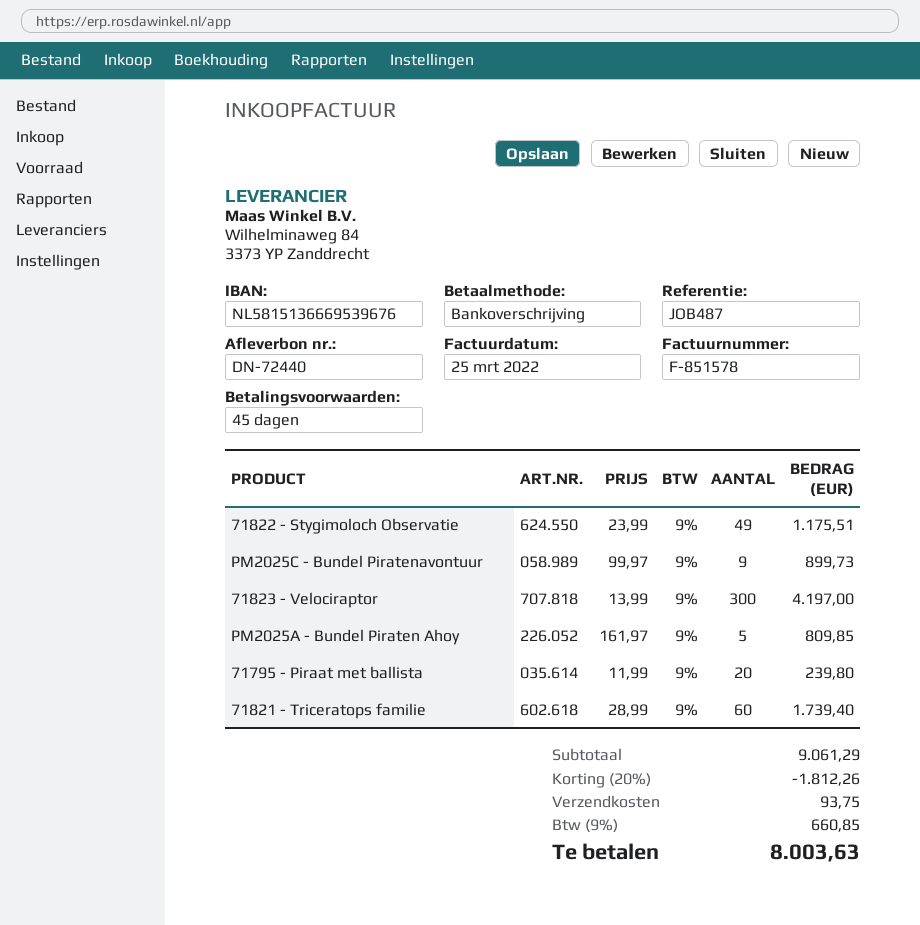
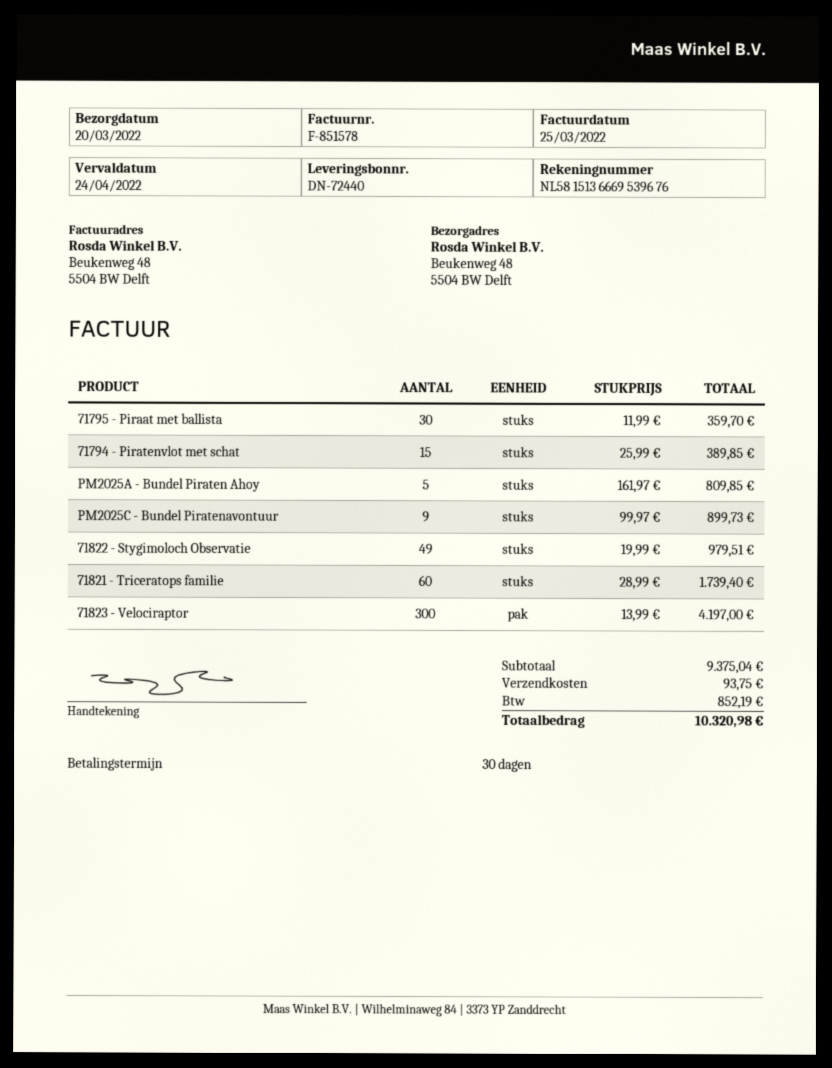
payment terms: 45 days -> 30 days
71822 - Stygimoloch Observatie: 49 x 23.99 = 1175.51 -> 49 x 19.99 = 979.51
71795 - Piraat met ballista: 20 x 11.99 = 239.80 -> 30 x 11.99 = 359.70
71794 - Piratenvlot met schat: none -> 15 x 25.99 = 389.85
subtotal: 9061.29 -> 9375.04
discount: 20% = 1812.26 -> none
tax: 660.85 -> 852.19
total: 8003.63 -> 10320.98

